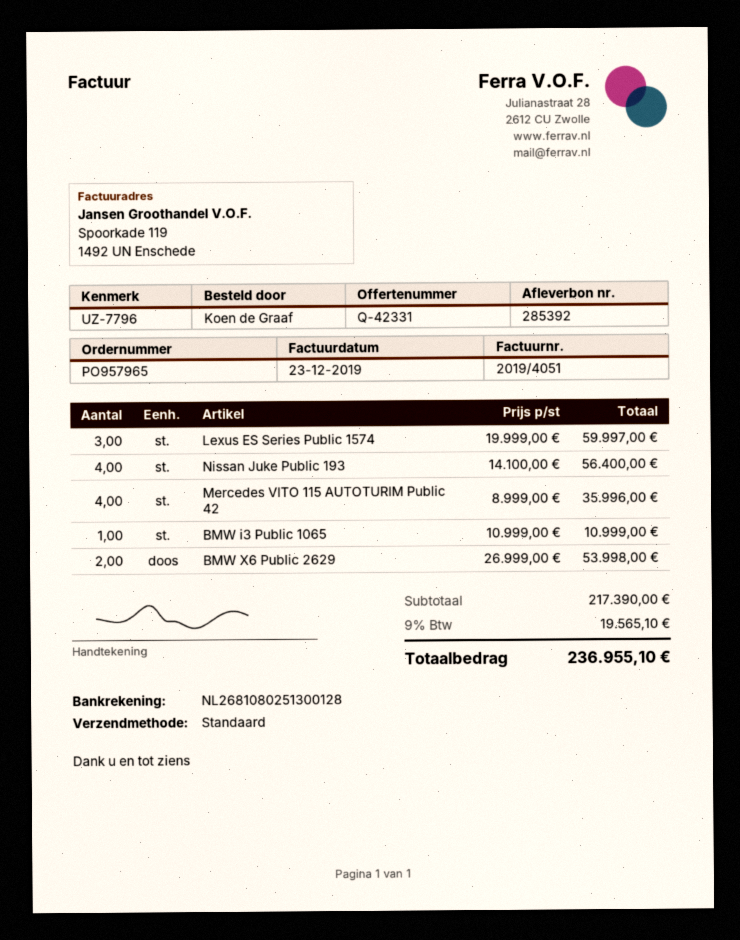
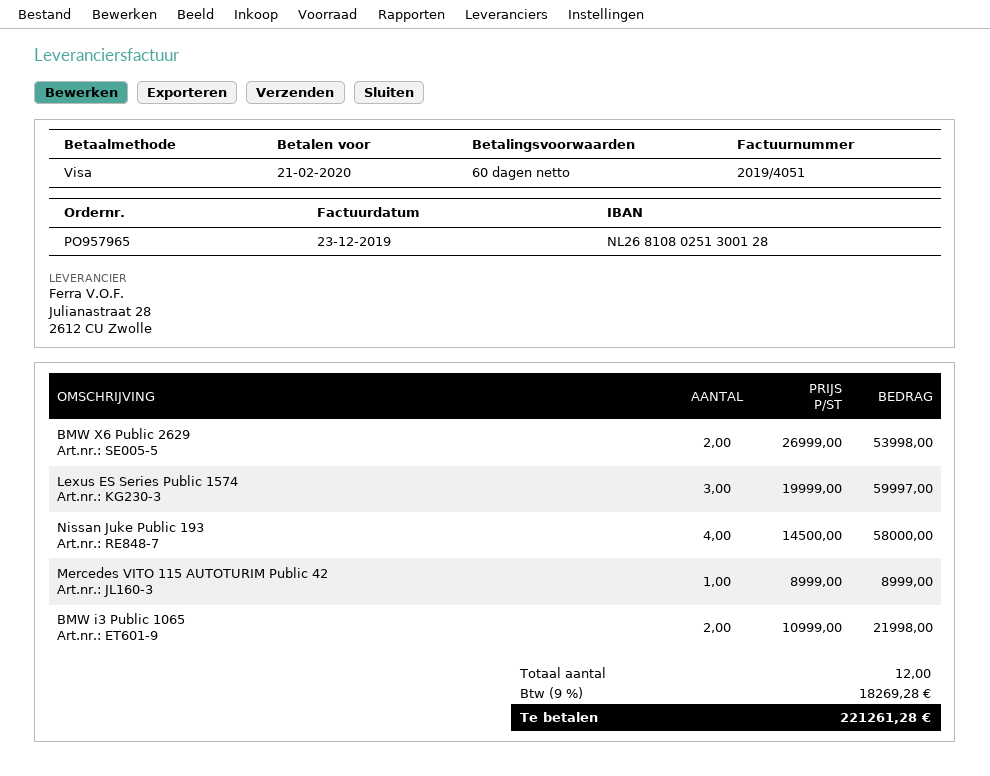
Nissan Juke Public 193: 4 x 14100.00 = 56400.00 -> 4 x 14500.00 = 58000.00
Mercedes VITO 115 AUTOTURIM Public 42: 4 x 8999.00 = 35996.00 -> 1 x 8999.00 = 8999.00
BMW i3 Public 1065: 1 x 10999.00 = 10999.00 -> 2 x 10999.00 = 21998.00
tax: 9% = 19565.10 -> 9% = 18269.28
total: 236955.10 -> 221261.28

